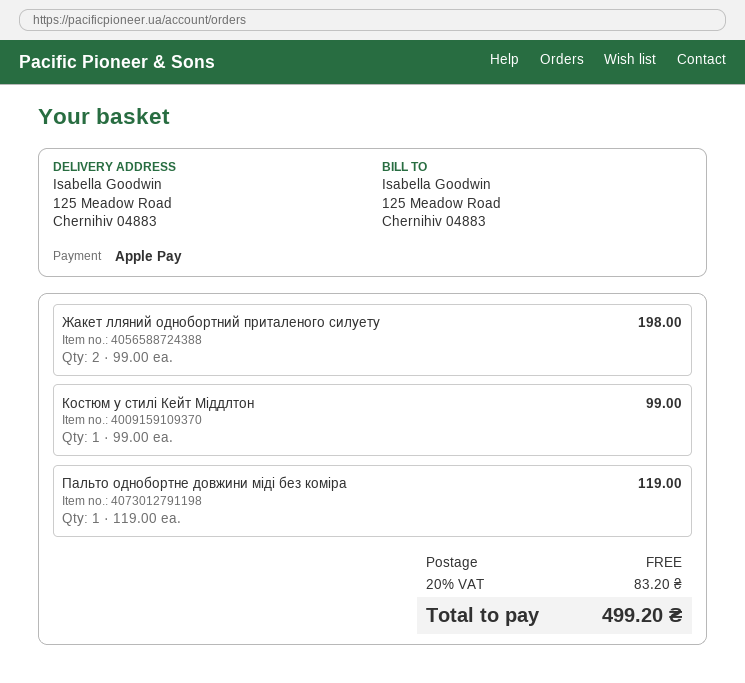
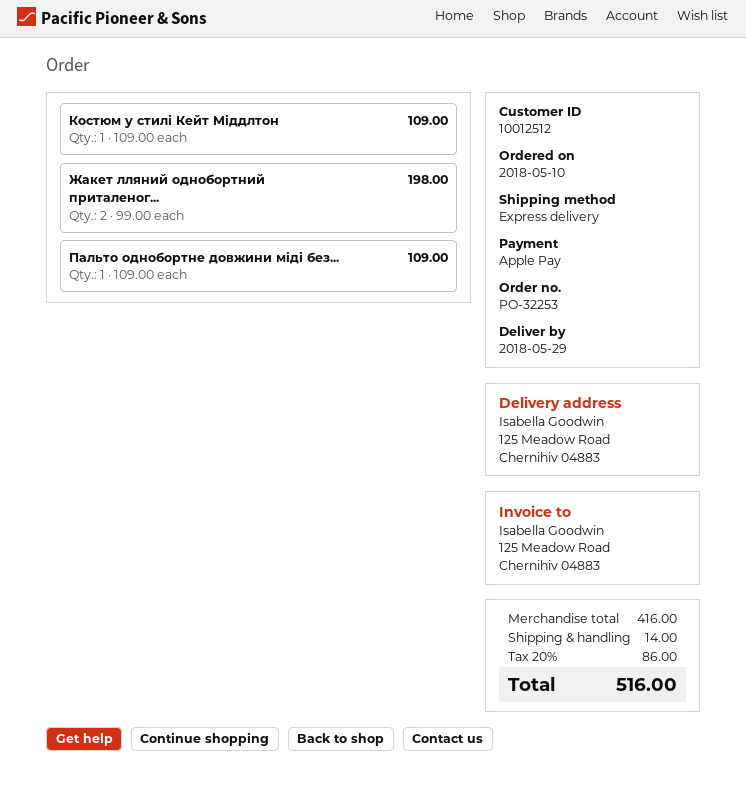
Костюм у стилі Кейт Міддлтон: 1 x 99.00 = 99.00 -> 1 x 109.00 = 109.00
Пальто однобортне довжини міді без коміра: 1 x 119.00 = 119.00 -> 1 x 109.00 = 109.00
shipping: 0.00 -> 14.00
tax: 20% = 83.20 -> 20% = 86.00
total: 499.20 -> 516.00

